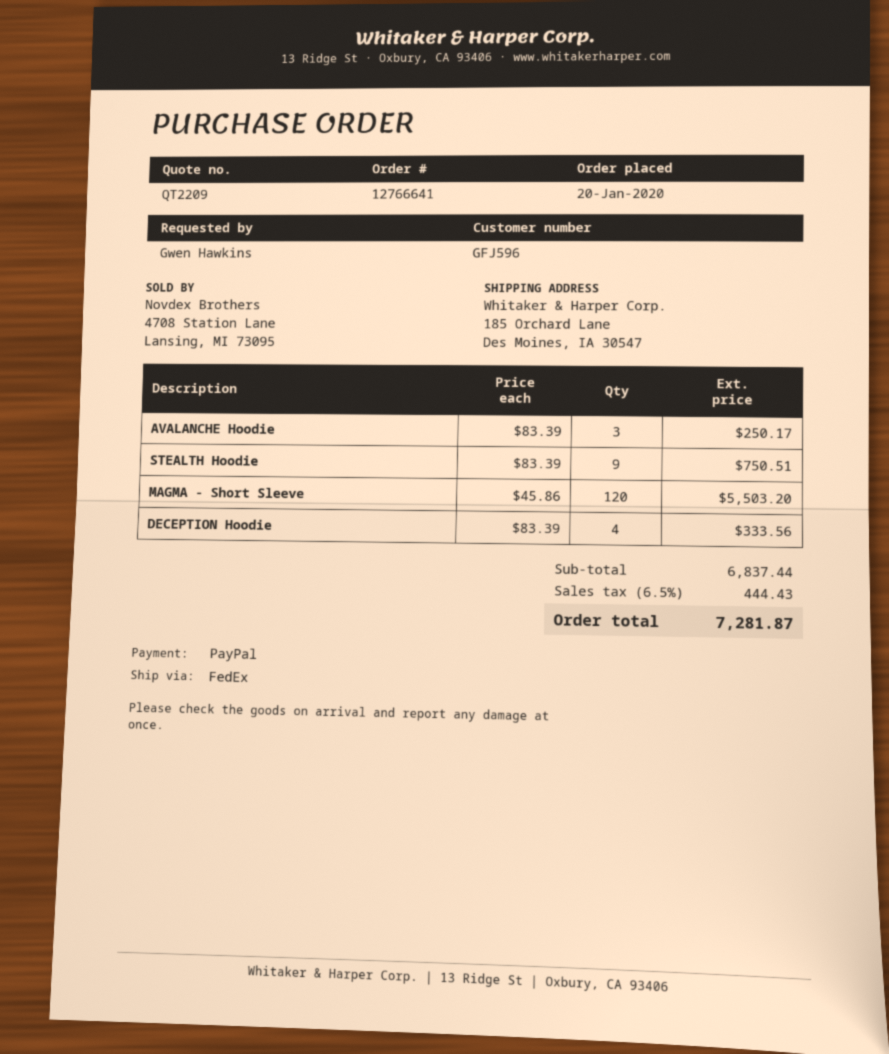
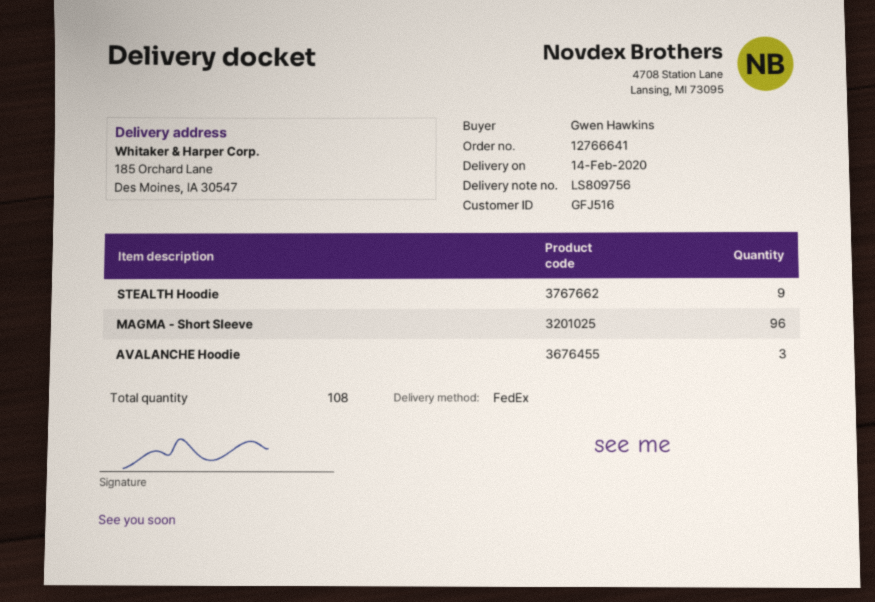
customer number: GFJ596 -> GFJ516
MAGMA - Short Sleeve: 120 -> 96
DECEPTION Hoodie: 4 -> none

